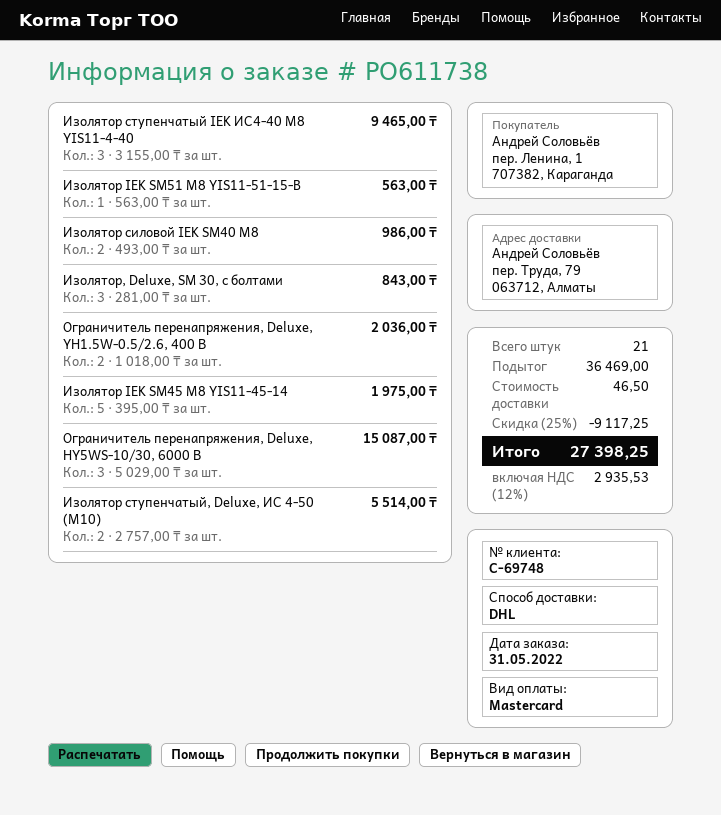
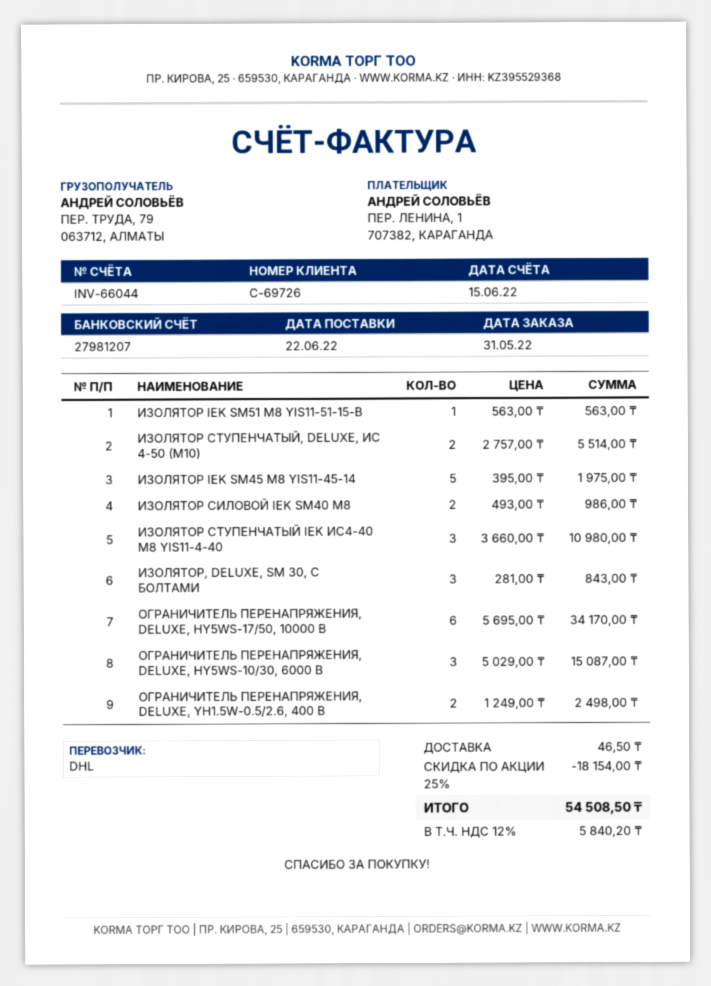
customer number: C-69748 -> C-69726
Изолятор ступенчатый IEK ИС4-40 М8 YIS11-4-40: 3 x 3155.00 = 9465.00 -> 3 x 3660.00 = 10980.00
Ограничитель перенапряжения, Deluxe, YH1.5W-0.5/2.6, 400 В: 2 x 1018.00 = 2036.00 -> 2 x 1249.00 = 2498.00
ОГРАНИЧИТЕЛЬ ПЕРЕНАПРЯЖЕНИЯ, DELUXE, HY5WS-17/50, 10000 В: none -> 6 x 5695.00 = 34170.00
discount: 25% = 9117.25 -> 25% = 18154.00
tax: 12% = 2935.53 -> 12% = 5840.20
total: 27398.25 -> 54508.50

